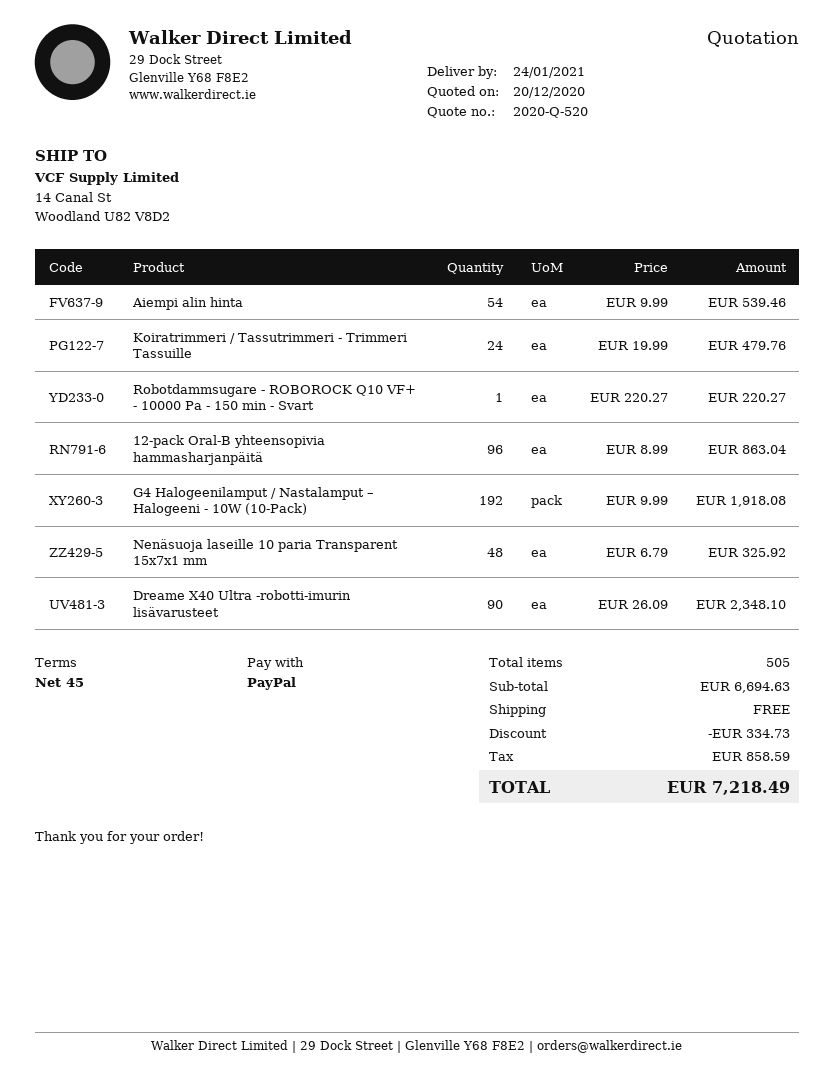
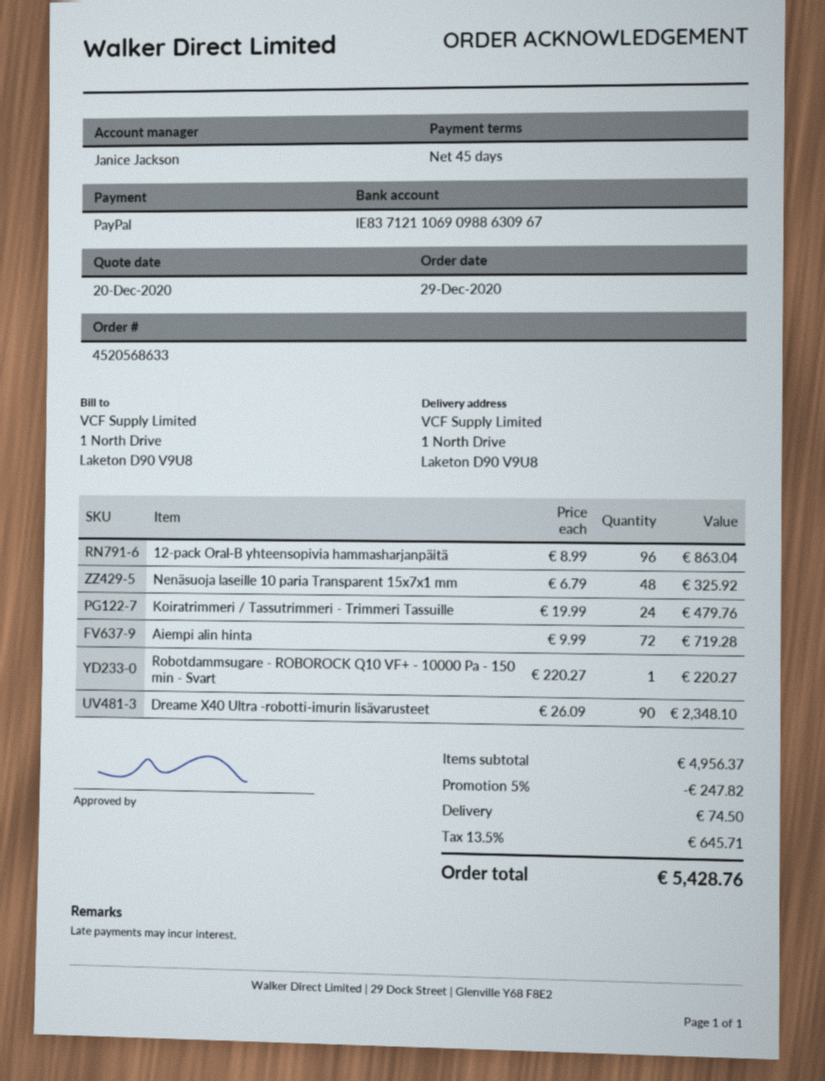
ship to: 14 Canal St, Woodland U82 V8D2 -> 1 North Drive, Laketon D90 V9U8
Aiempi alin hinta: 54 x 9.99 = 539.46 -> 72 x 9.99 = 719.28
G4 Halogeenilamput / Nastalamput – Halogeeni - 10W (10-Pack): 192 x 9.99 = 1918.08 -> none
subtotal: 6694.63 -> 4956.37
discount: 334.73 -> 247.82
shipping: 0.00 -> 74.50
tax: 858.59 -> 645.71
total: 7218.49 -> 5428.76

